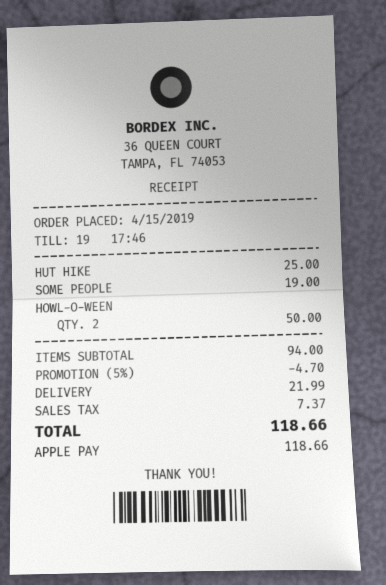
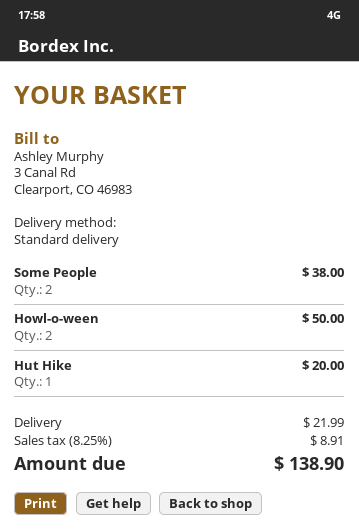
HUT HIKE: 1 for 25.00 -> 1 for 20.00
SOME PEOPLE: 1 for 19.00 -> 2 for 38.00
discount: 5% = 4.70 -> none
tax: 7.37 -> 8.91
total: 118.66 -> 138.90

